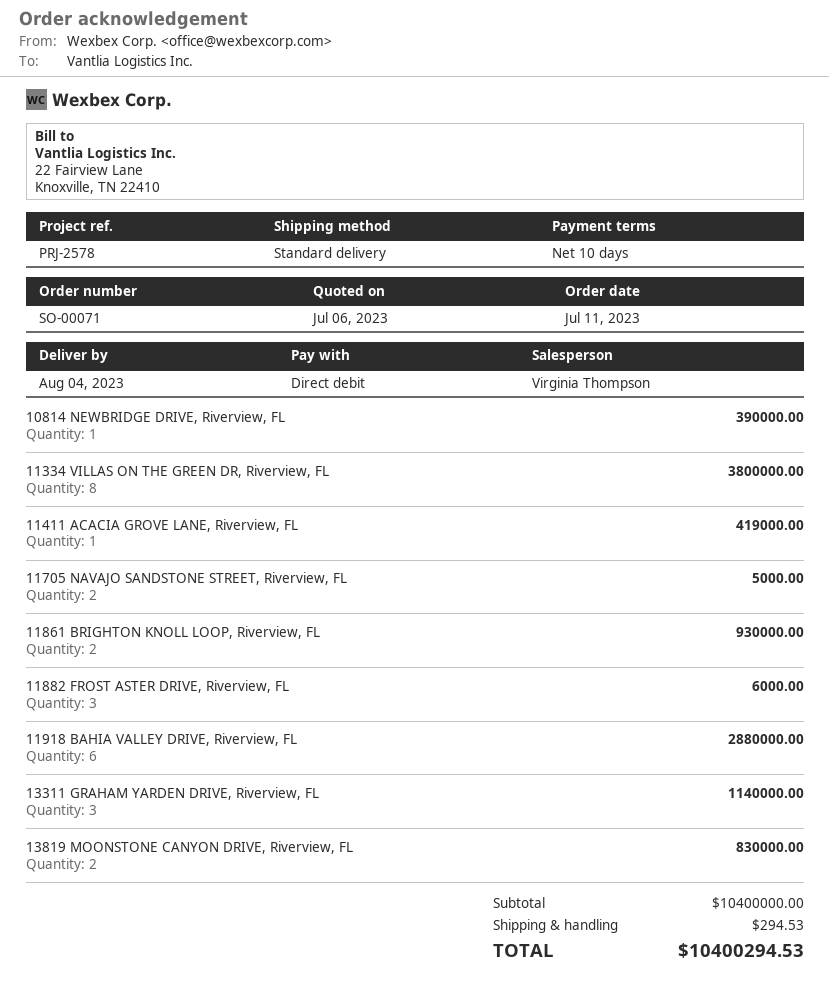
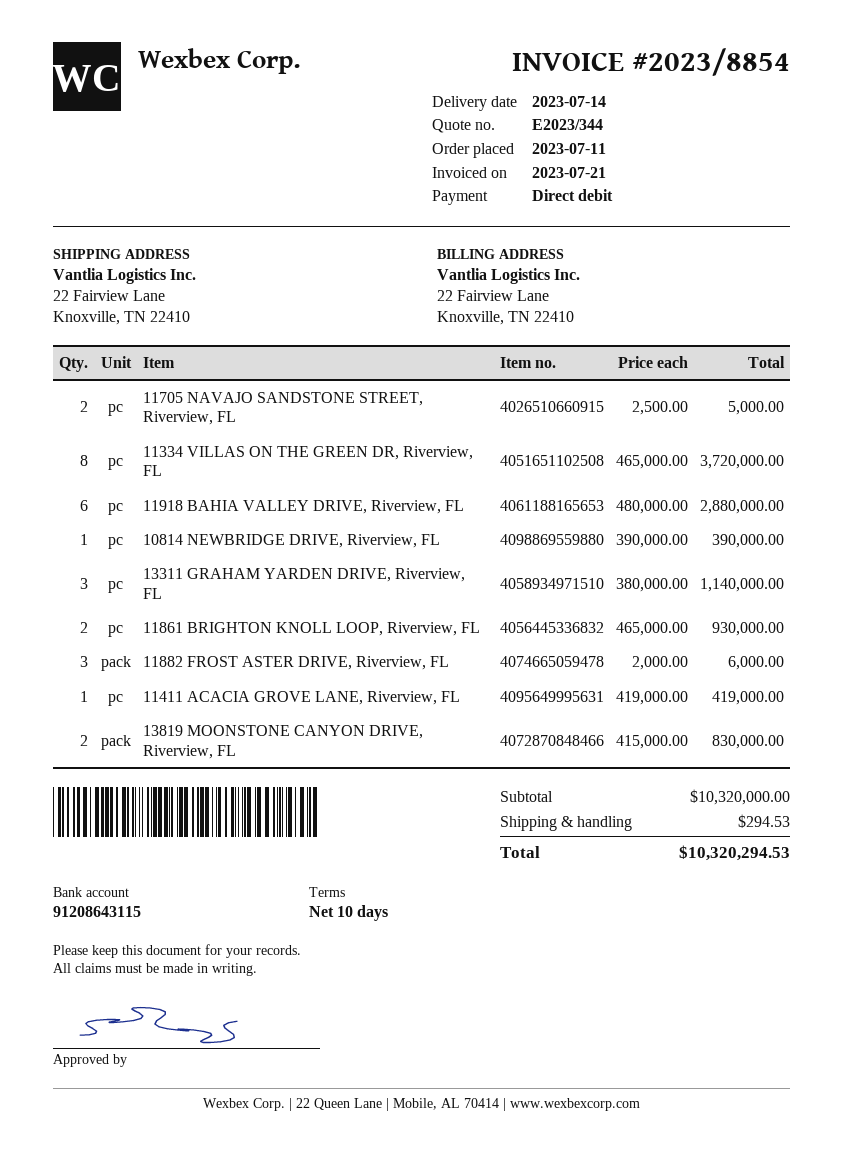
delivery date: 2023-08-04 -> 2023-07-14
11334 VILLAS ON THE GREEN DR, Riverview, FL: 8 for 3800000.00 -> 8 for 3720000.00
subtotal: 10400000.00 -> 10320000.00
total: 10400294.53 -> 10320294.53

